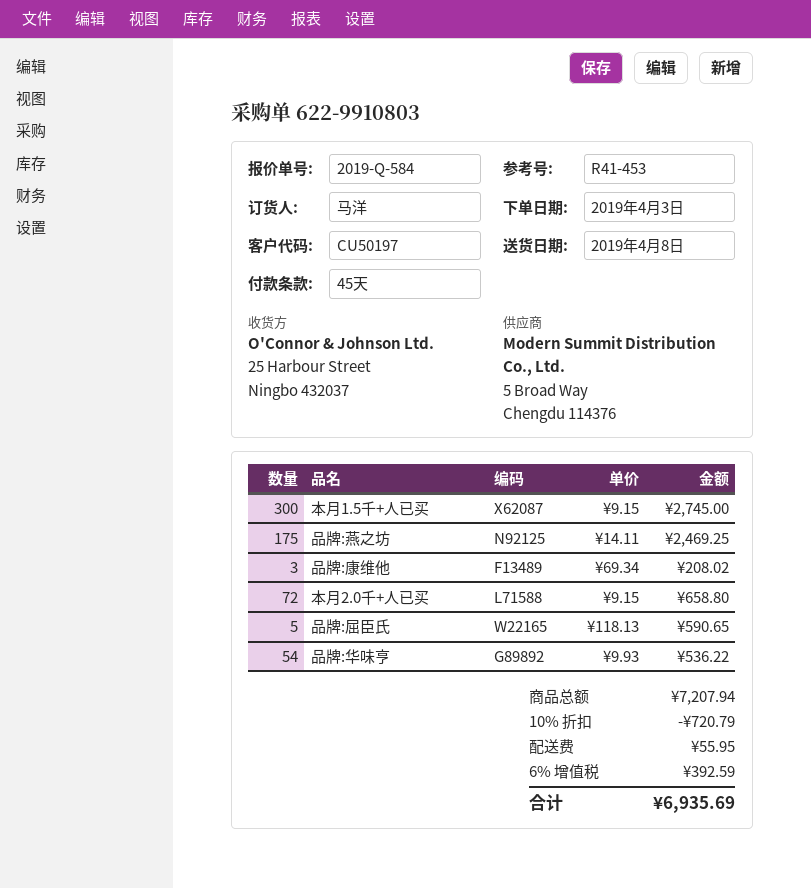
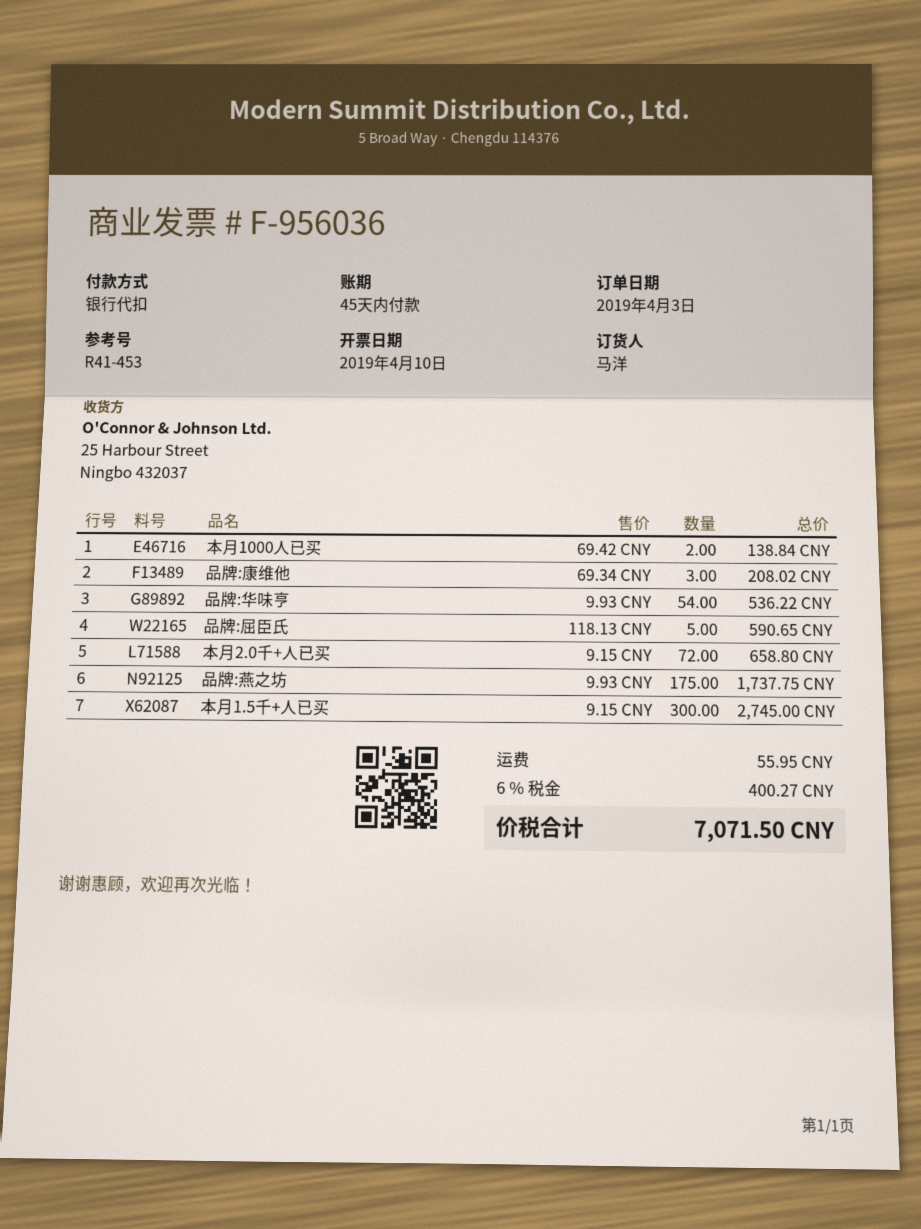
品牌:燕之坊: 175 x 14.11 = 2469.25 -> 175 x 9.93 = 1737.75
本月1000人已买: none -> 2 x 69.42 = 138.84
discount: 10% = 720.79 -> none
tax: 6% = 392.59 -> 6% = 400.27
total: 6935.69 -> 7071.50

